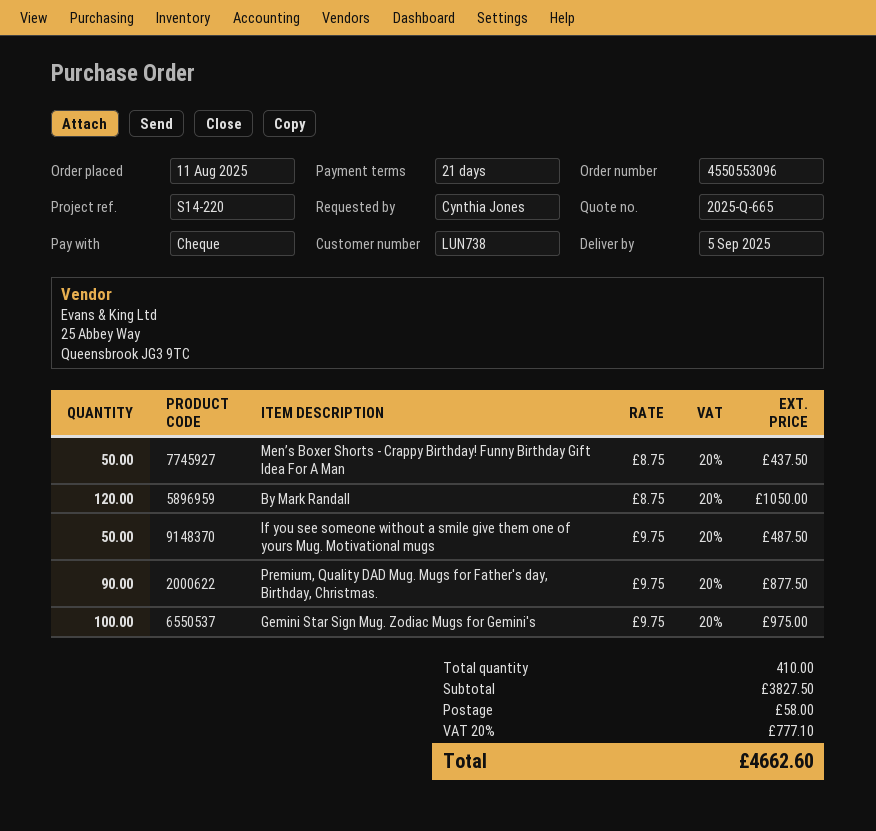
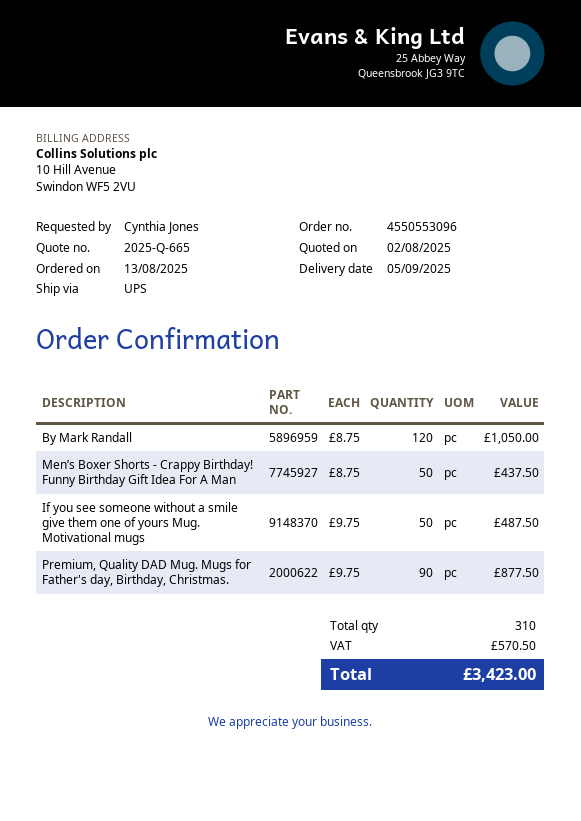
order date: 2025-08-11 -> 2025-08-13
Gemini Star Sign Mug. Zodiac Mugs for Gemini's: 100 x 9.75 = 975.00 -> none
total quantity: 410 -> 310
shipping: 58.00 -> none
tax: 777.10 -> 570.50
total: 4662.60 -> 3423.00

